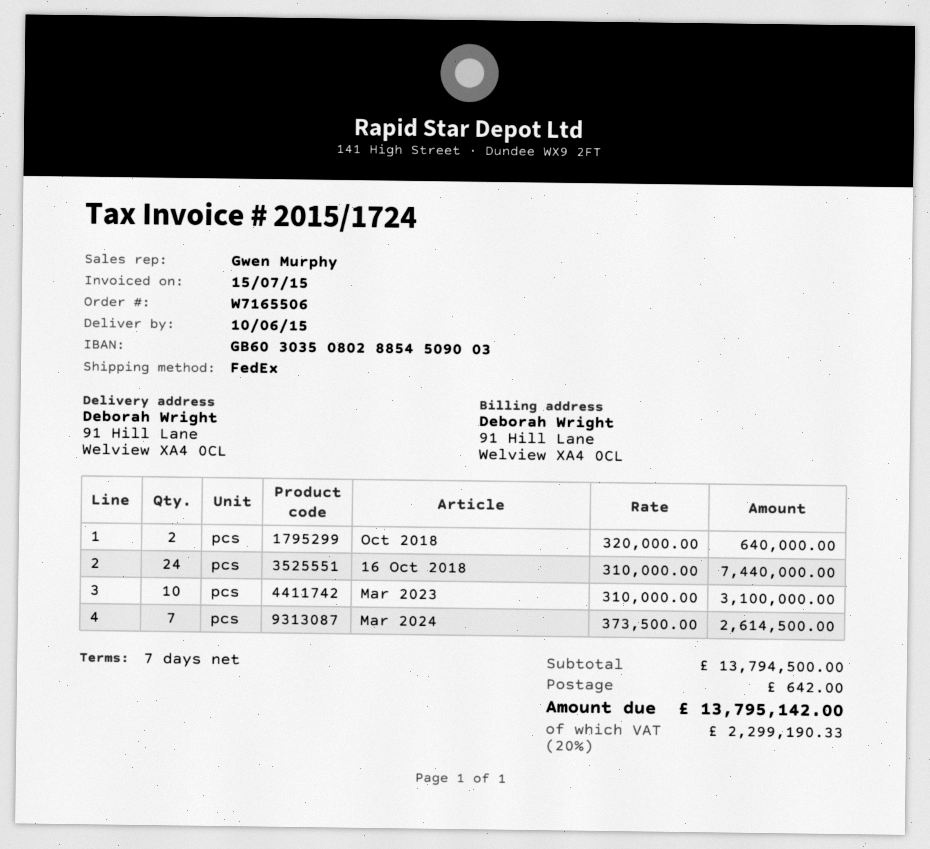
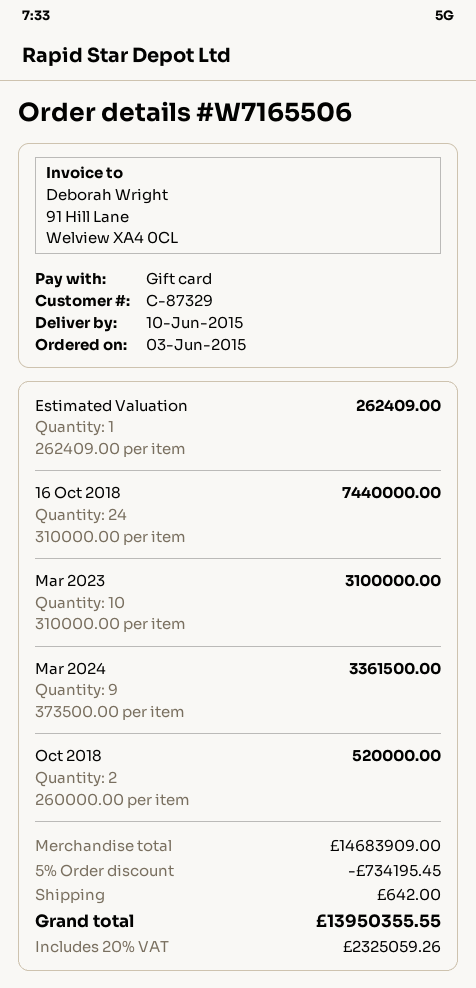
Oct 2018: 2 x 320000.00 = 640000.00 -> 2 x 260000.00 = 520000.00
Mar 2024: 7 x 373500.00 = 2614500.00 -> 9 x 373500.00 = 3361500.00
Estimated Valuation: none -> 1 x 262409.00 = 262409.00
subtotal: 13794500.00 -> 14683909.00
discount: none -> 5% = 734195.45
tax: 20% = 2299190.33 -> 20% = 2325059.26
total: 13795142.00 -> 13950355.55

